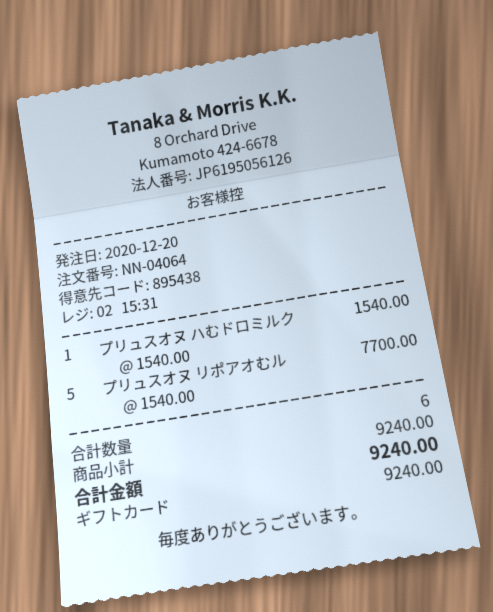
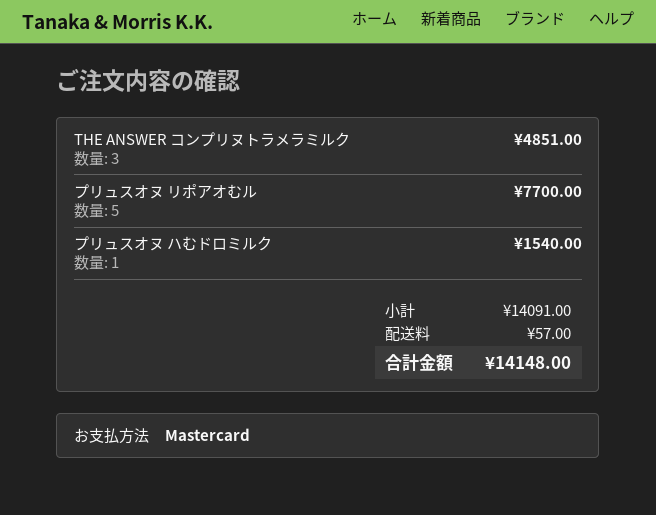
payment method: gift card -> Mastercard
THE ANSWER コンプリヌトラメラミルク: none -> 3 for 4851.00
subtotal: 9240.00 -> 14091.00
shipping: none -> 57.00
total: 9240.00 -> 14148.00

